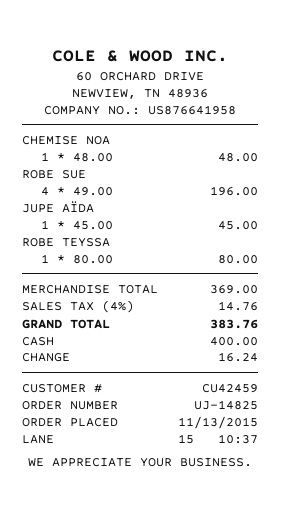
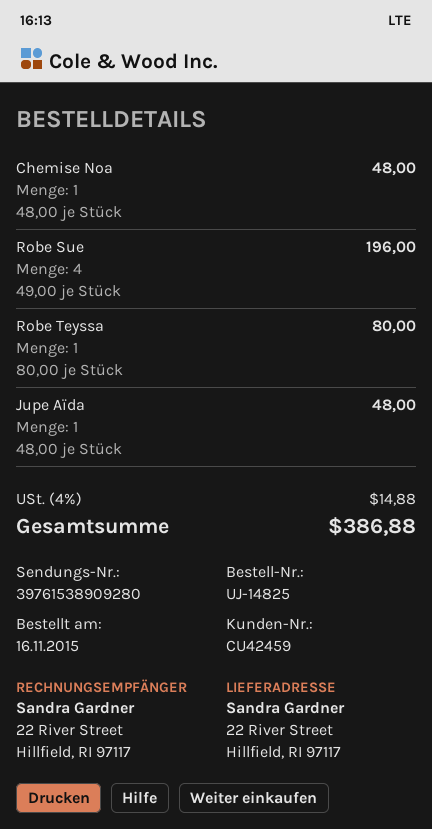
order date: 2015-11-13 -> 2015-11-16
JUPE AÏDA: 1 x 45.00 = 45.00 -> 1 x 48.00 = 48.00
tax: 4% = 14.76 -> 4% = 14.88
total: 383.76 -> 386.88

